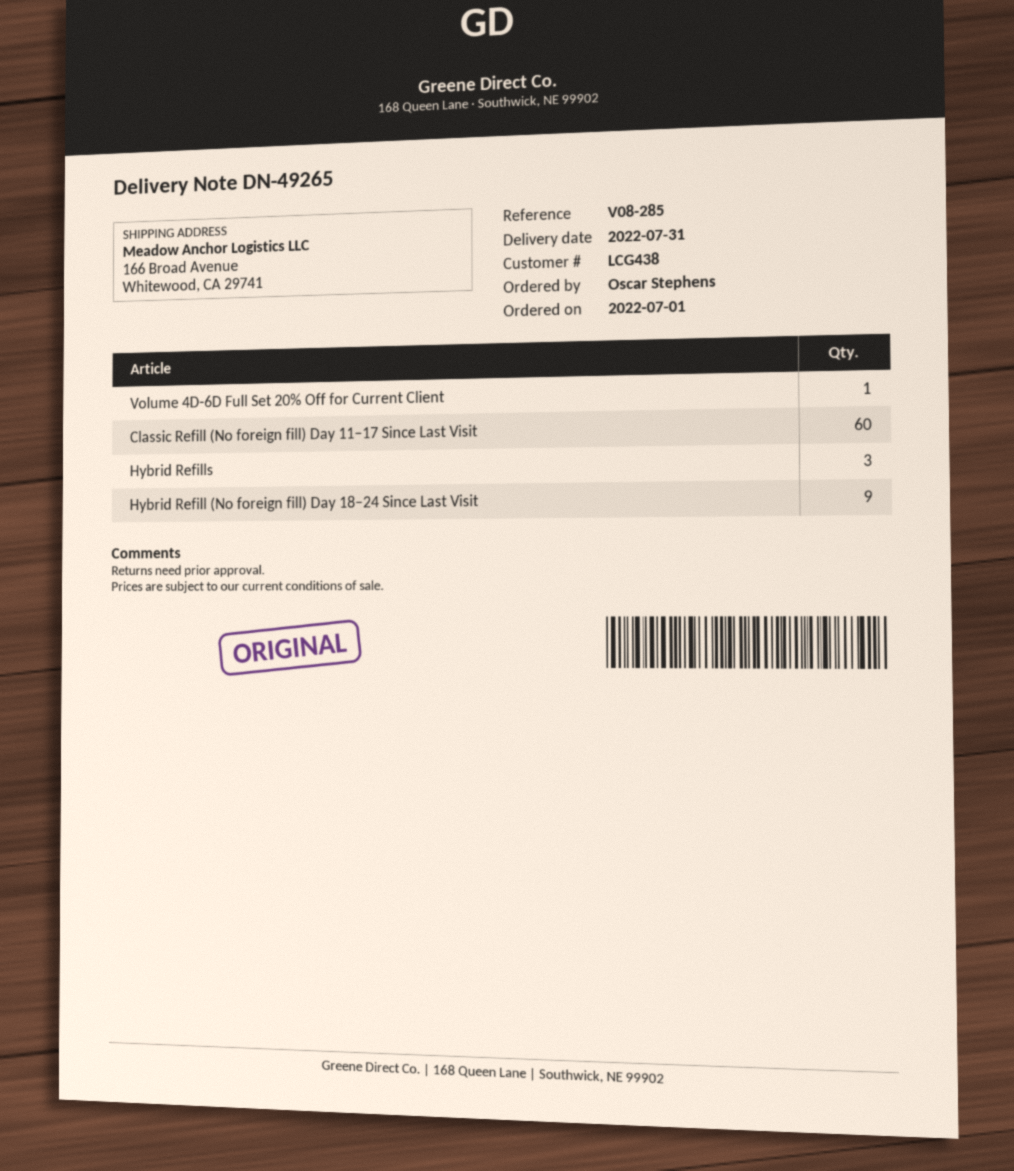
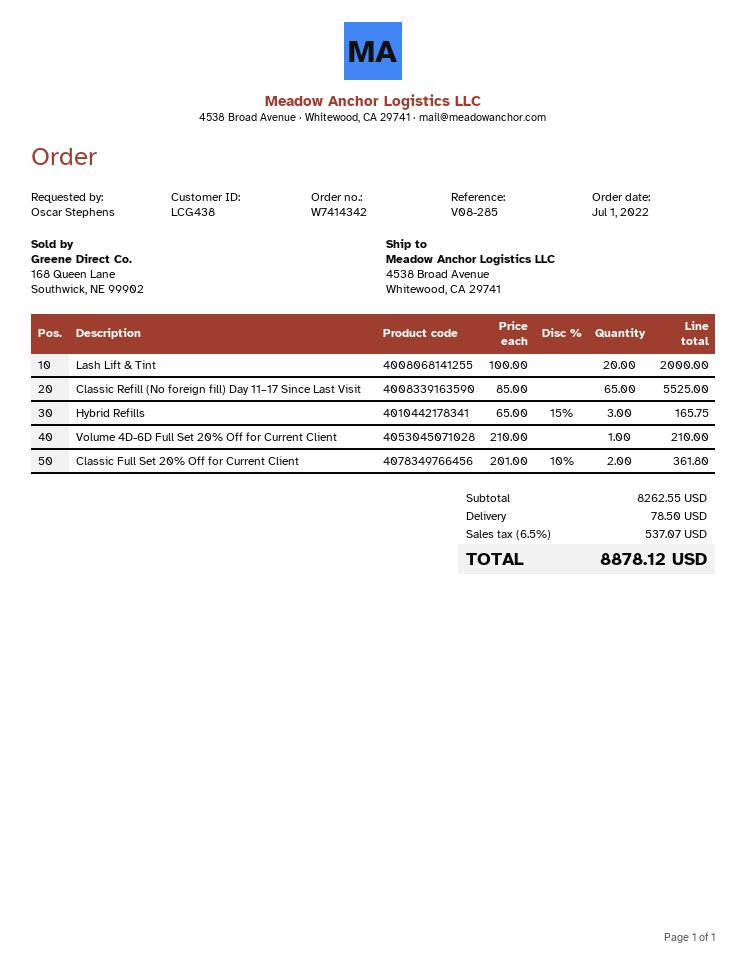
ship to: 166 Broad Avenue, Whitewood, CA 29741 -> 4538 Broad Avenue, Whitewood, CA 29741
Classic Refill (No foreign fill) Day 11–17 Since Last Visit: 60 -> 65
Hybrid Refill (No foreign fill) Day 18–24 Since Last Visit: 9 -> none
Lash Lift & Tint: none -> 20
Classic Full Set 20% Off for Current Client: none -> 2

